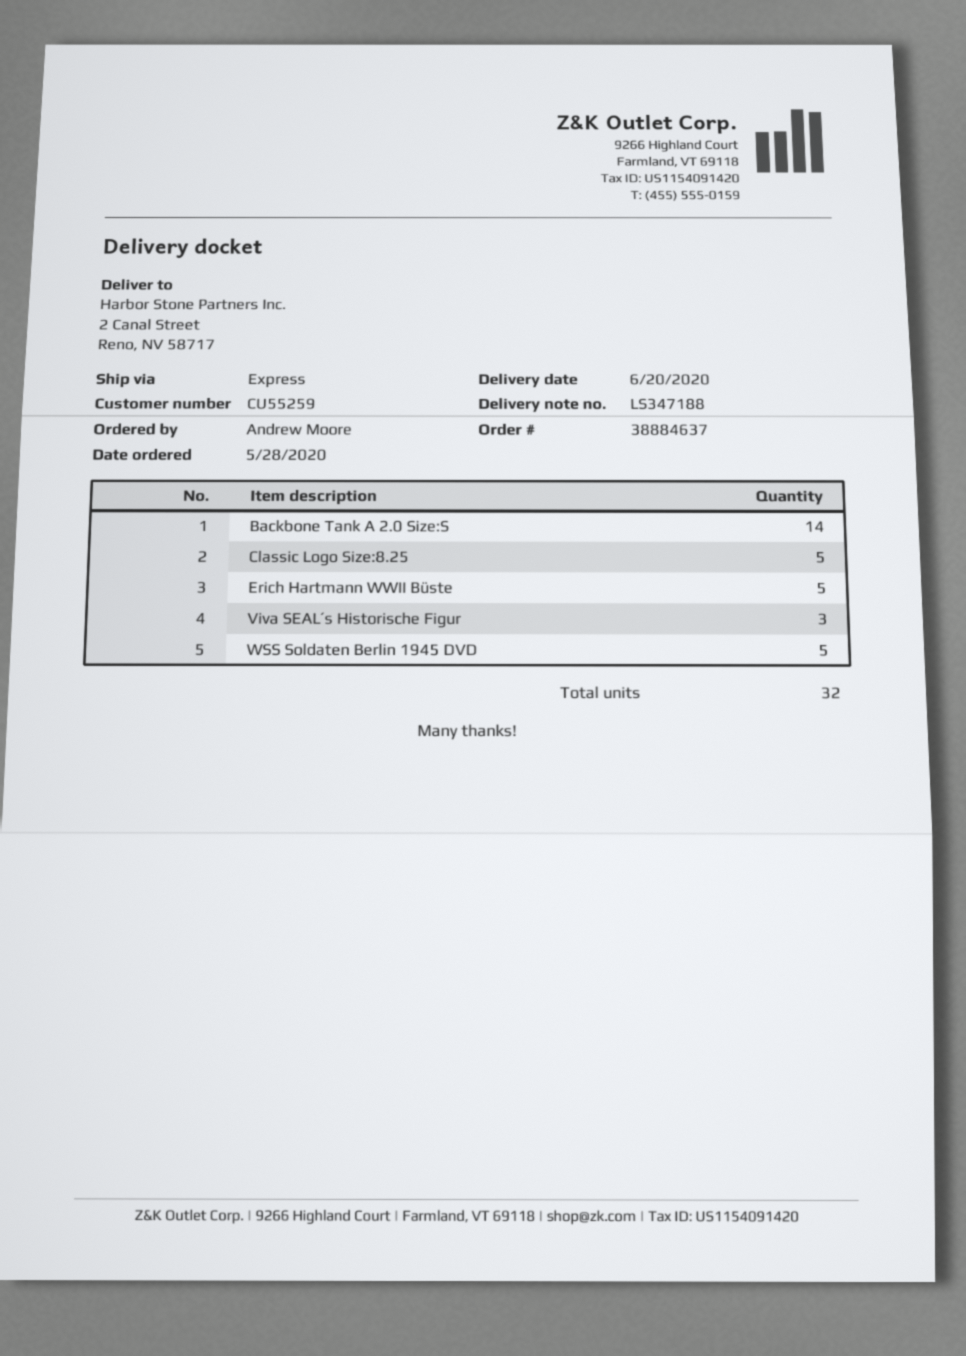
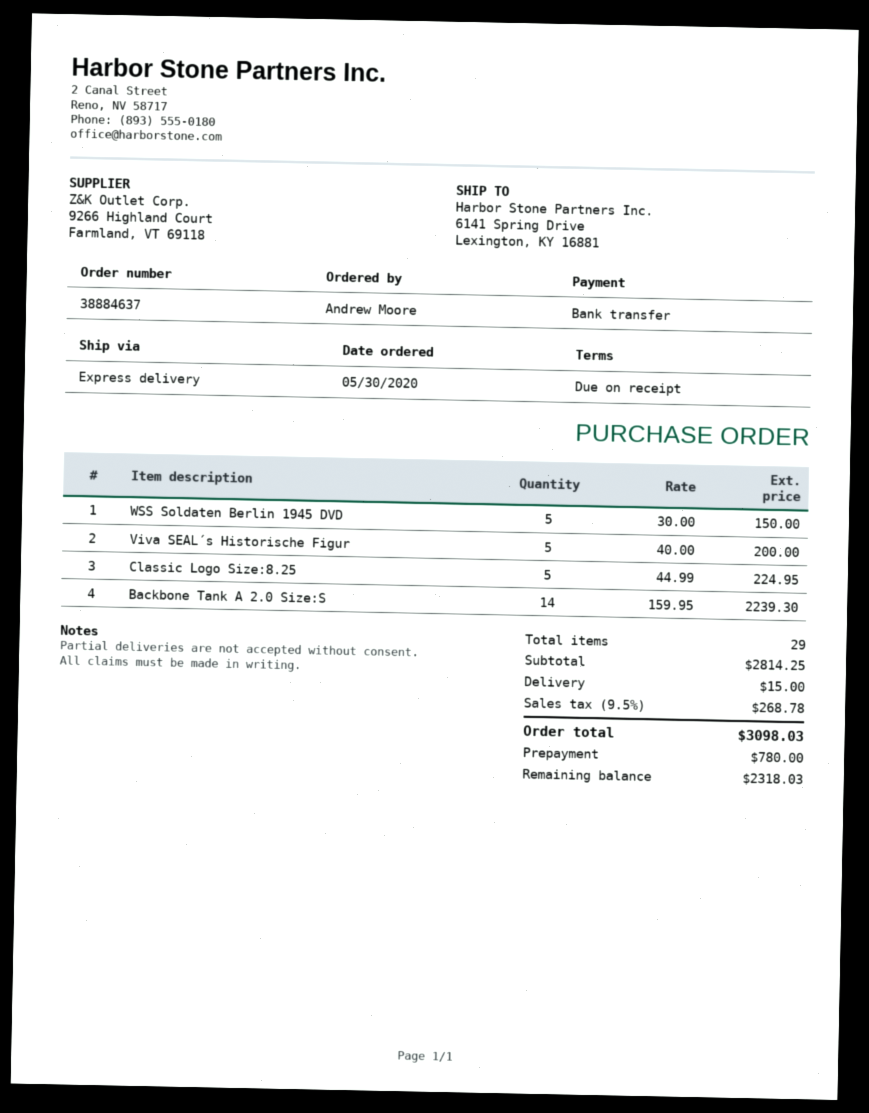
order date: 2020-05-28 -> 2020-05-30
ship to: 2 Canal Street, Reno, NV 58717 -> 6141 Spring Drive, Lexington, KY 16881
Erich Hartmann WWII Büste: 5 -> none
Viva SEAL´s Historische Figur: 3 -> 5
total quantity: 32 -> 29

